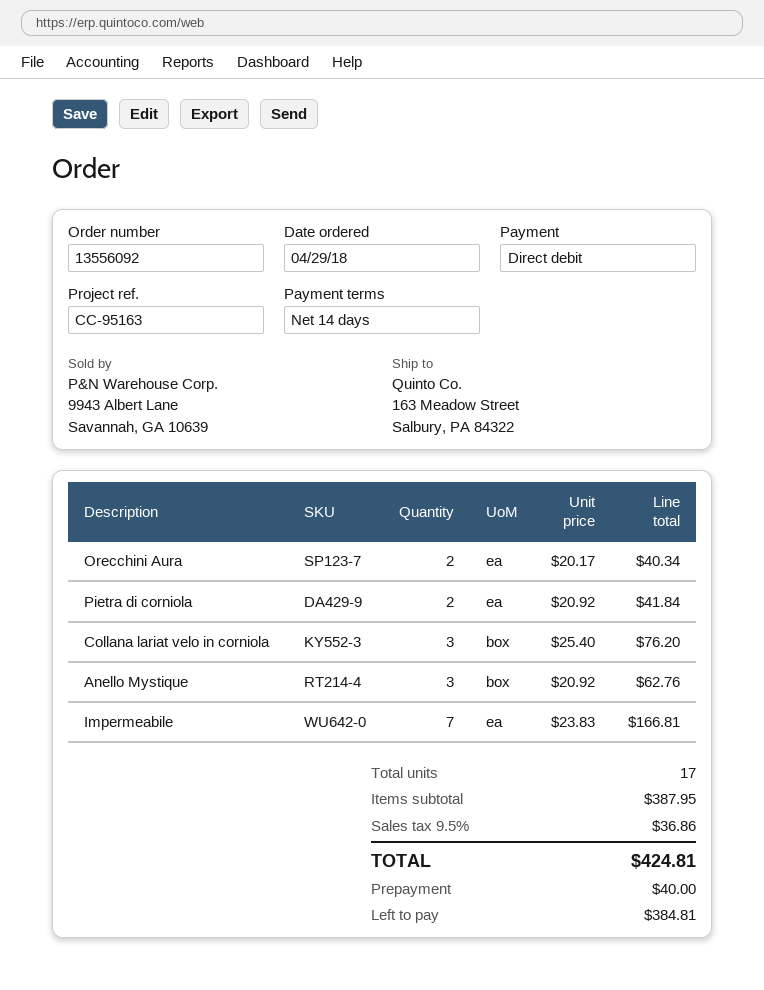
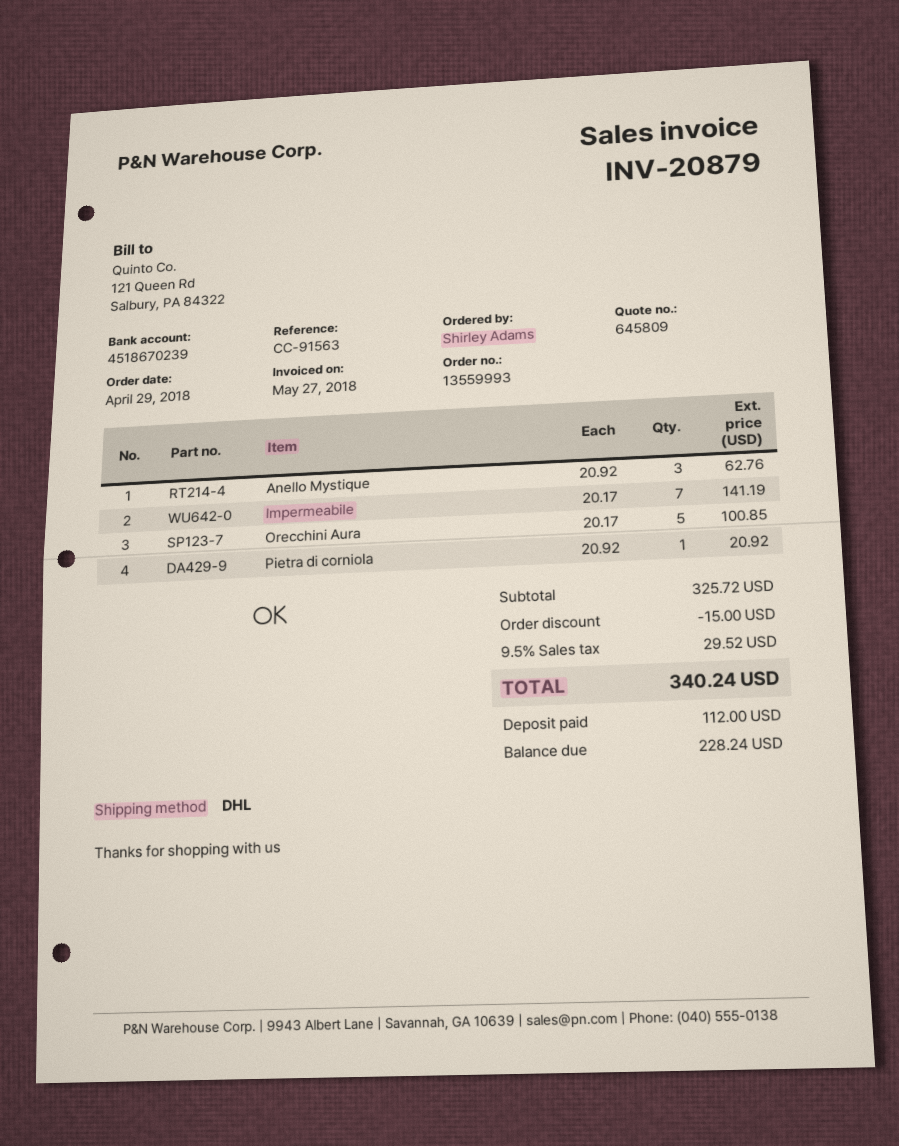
order number: 13556092 -> 13559993
reference: CC-95163 -> CC-91563
Orecchini Aura: 2 x 20.17 = 40.34 -> 5 x 20.17 = 100.85
Pietra di corniola: 2 x 20.92 = 41.84 -> 1 x 20.92 = 20.92
Collana lariat velo in corniola: 3 x 25.40 = 76.20 -> none
Impermeabile: 7 x 23.83 = 166.81 -> 7 x 20.17 = 141.19
subtotal: 387.95 -> 325.72
discount: none -> 15.00
tax: 9.5% = 36.86 -> 9.5% = 29.52
total: 424.81 -> 340.24
deposit: 40.00 -> 112.00
balance: 384.81 -> 228.24

